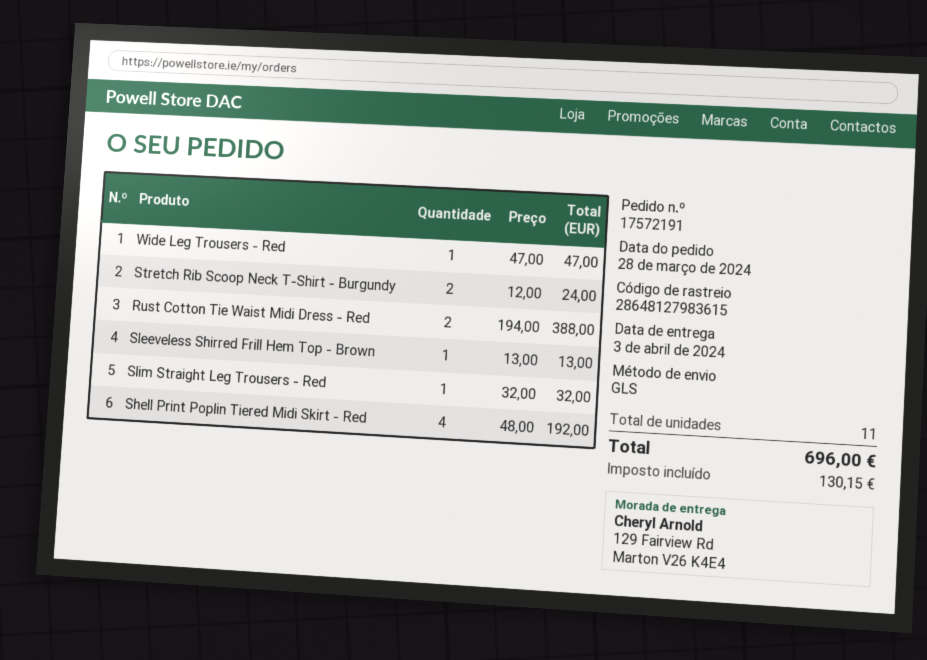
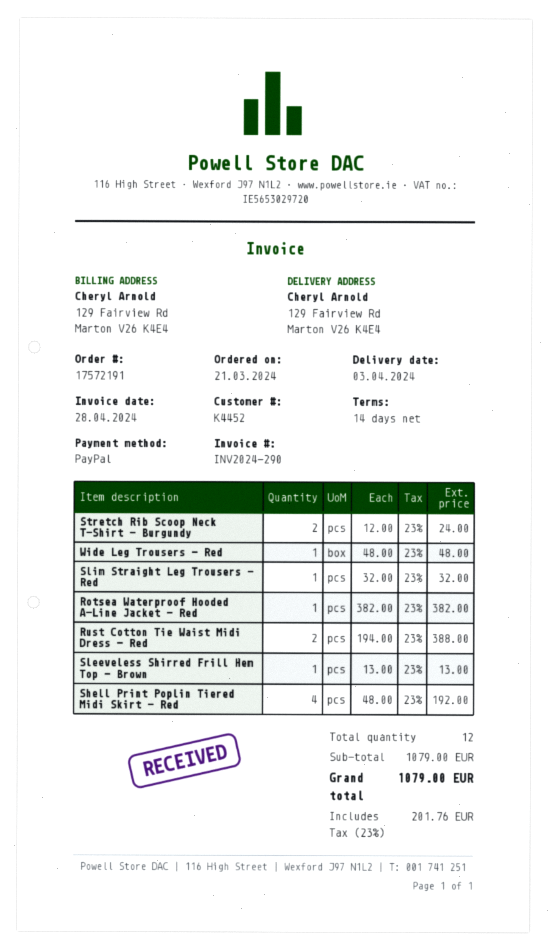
order date: 2024-03-28 -> 2024-03-21
Wide Leg Trousers - Red: 1 x 47.00 = 47.00 -> 1 x 48.00 = 48.00
Rotsea Waterproof Hooded A-Line Jacket - Red: none -> 1 x 382.00 = 382.00
total quantity: 11 -> 12
tax: 130.15 -> 201.76
total: 696.00 -> 1079.00

